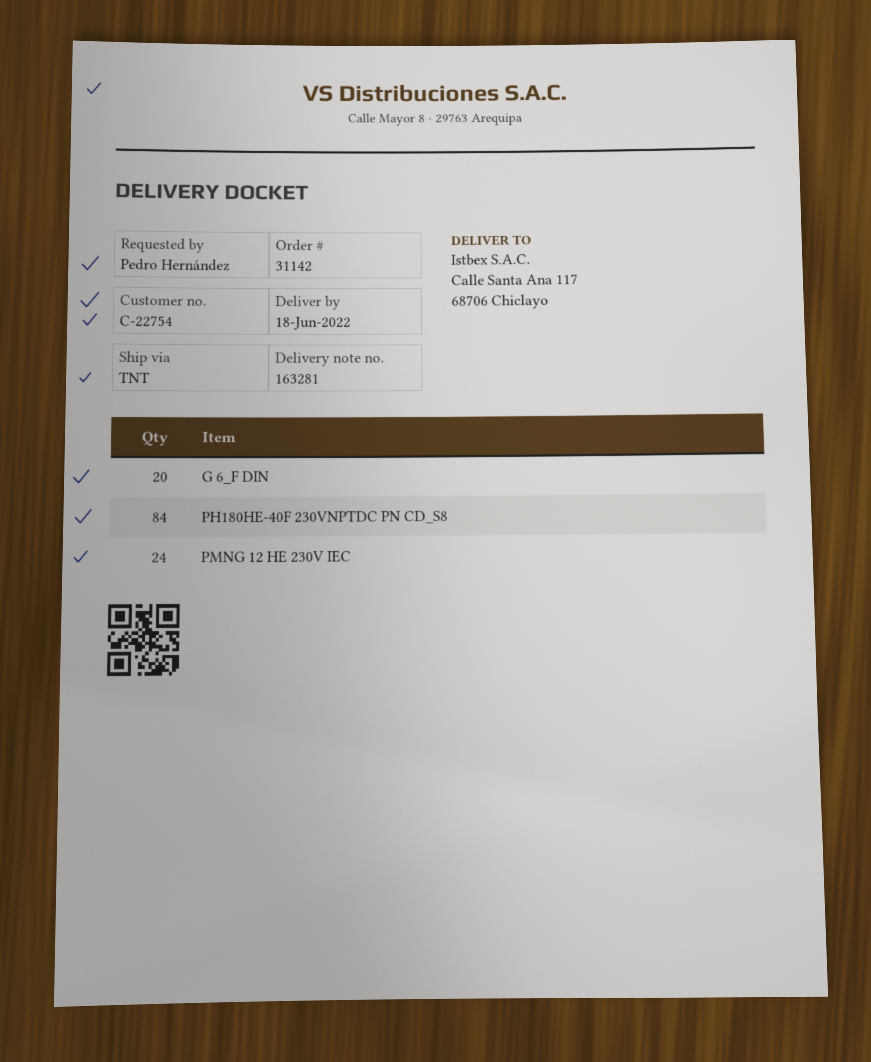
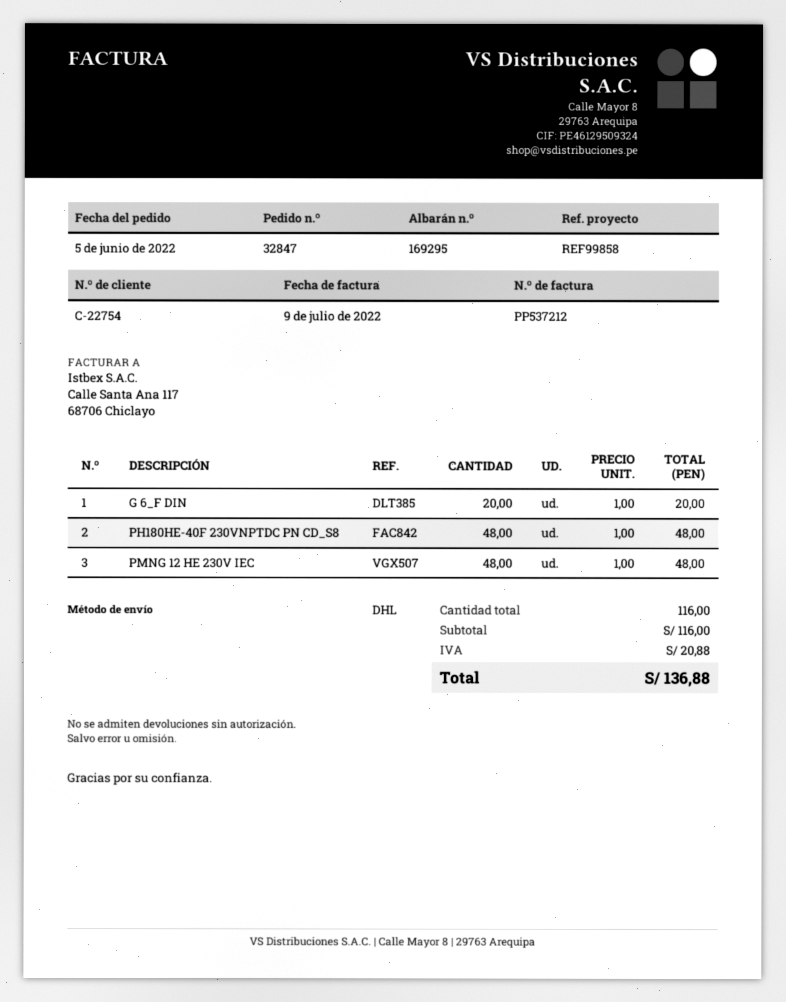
order number: 31142 -> 32847
delivery note number: 163281 -> 169295
shipping method: TNT -> DHL
PH180HE-40F 230VNPTDC PN CD_S8: 84 -> 48
PMNG 12 HE 230V IEC: 24 -> 48

